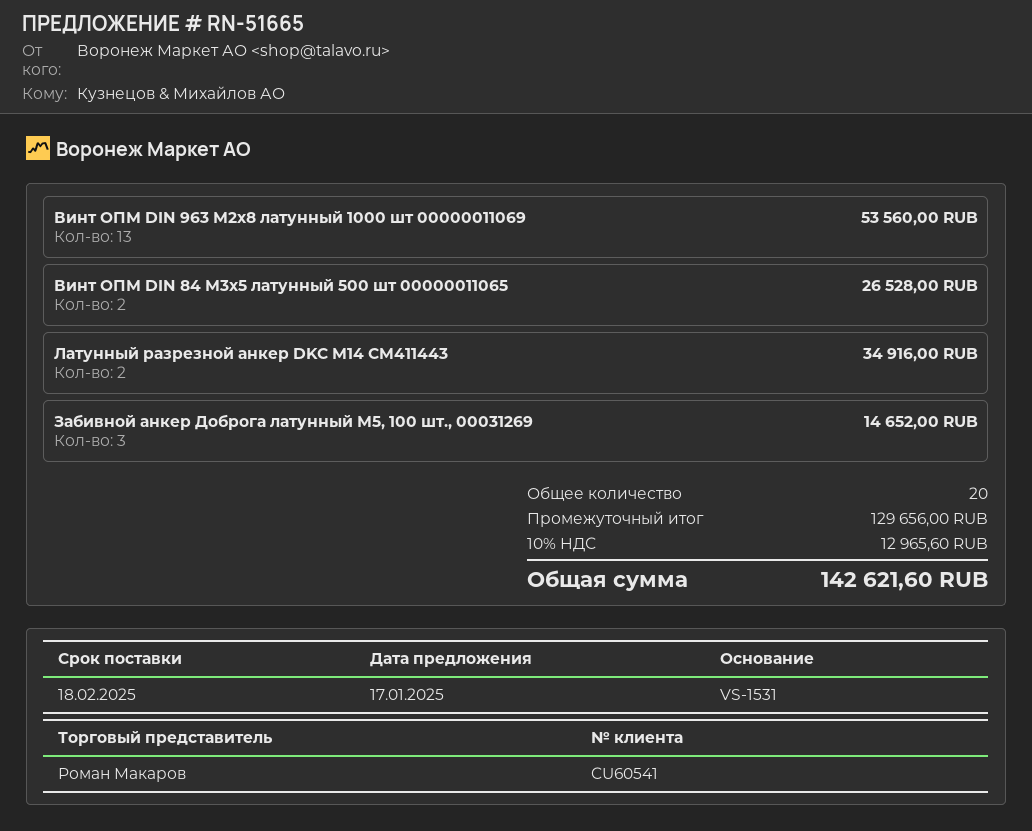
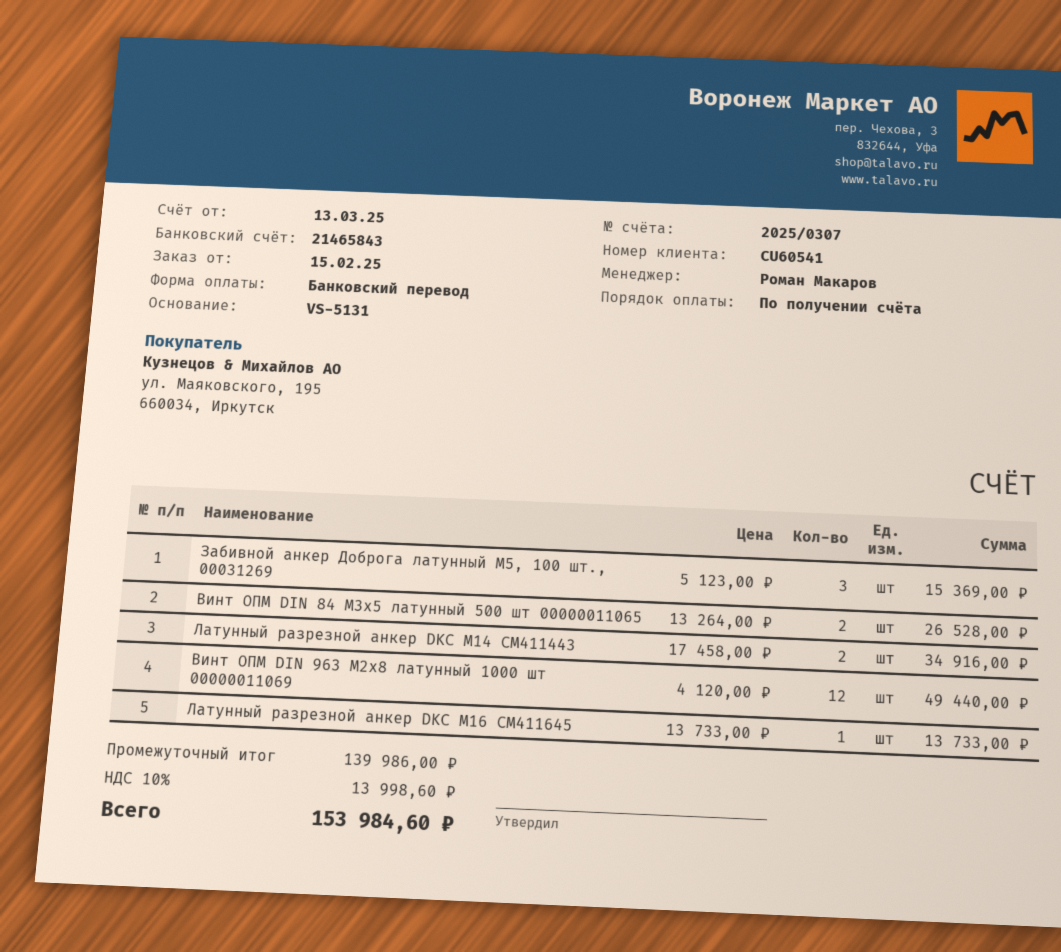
reference: VS-1531 -> VS-5131
Винт ОПМ DIN 963 М2x8 латунный 1000 шт 00000011069: 13 for 53560.00 -> 12 for 49440.00
Забивной анкер Доброга латунный М5, 100 шт., 00031269: 3 for 14652.00 -> 3 for 15369.00
Латунный разрезной анкер DKC М16 CM411645: none -> 1 for 13733.00
subtotal: 129656.00 -> 139986.00
tax: 10% = 12965.60 -> 10% = 13998.60
total: 142621.60 -> 153984.60

